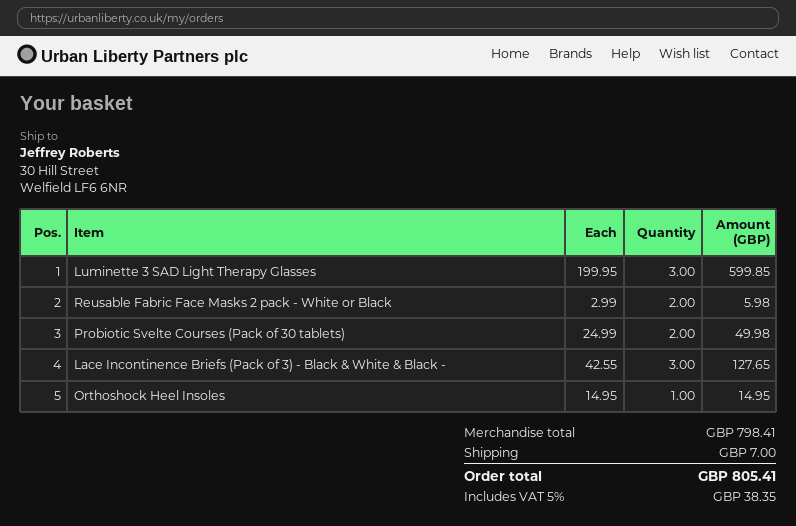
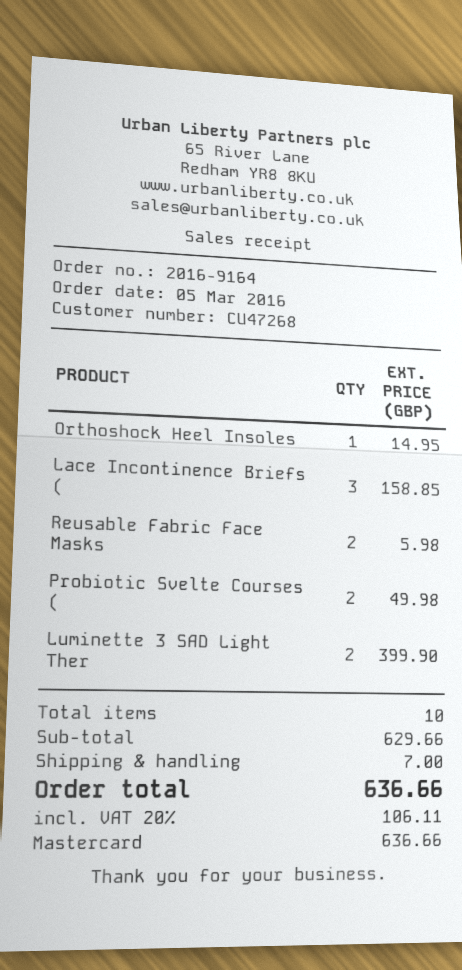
Luminette 3 SAD Light Therapy Glasses: 3 for 599.85 -> 2 for 399.90
Lace Incontinence Briefs (Pack of 3) - Black & White & Black -: 3 for 127.65 -> 3 for 158.85
subtotal: 798.41 -> 629.66
tax: 5% = 38.35 -> 20% = 106.11
total: 805.41 -> 636.66

